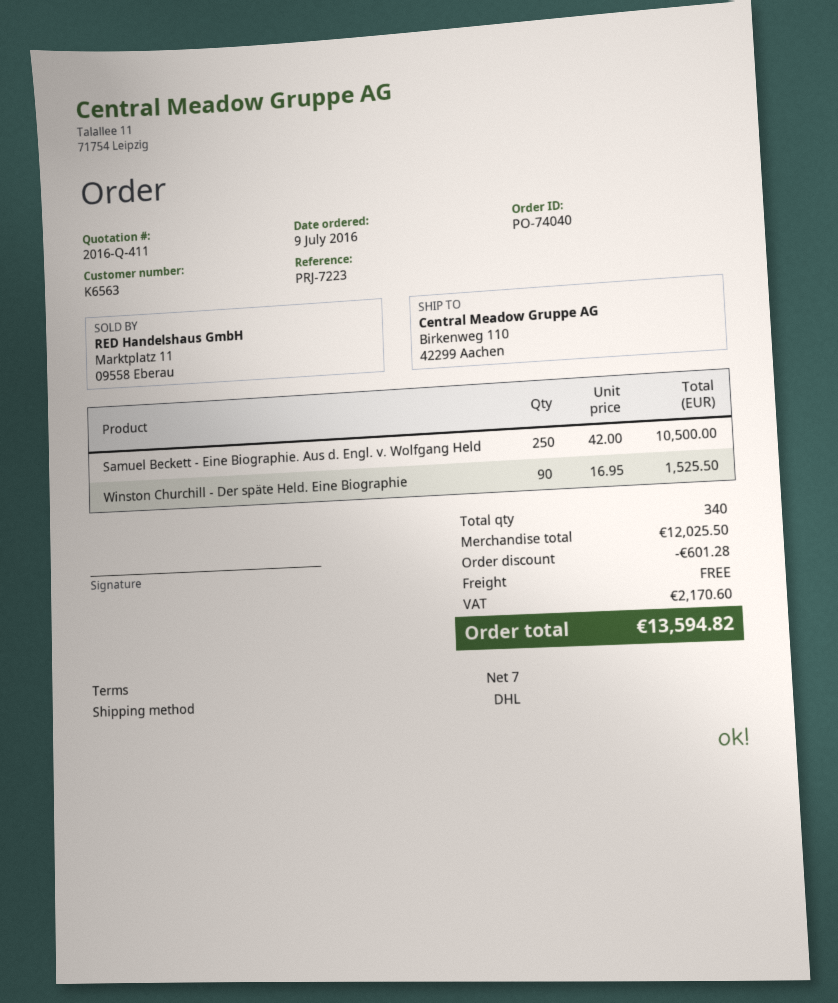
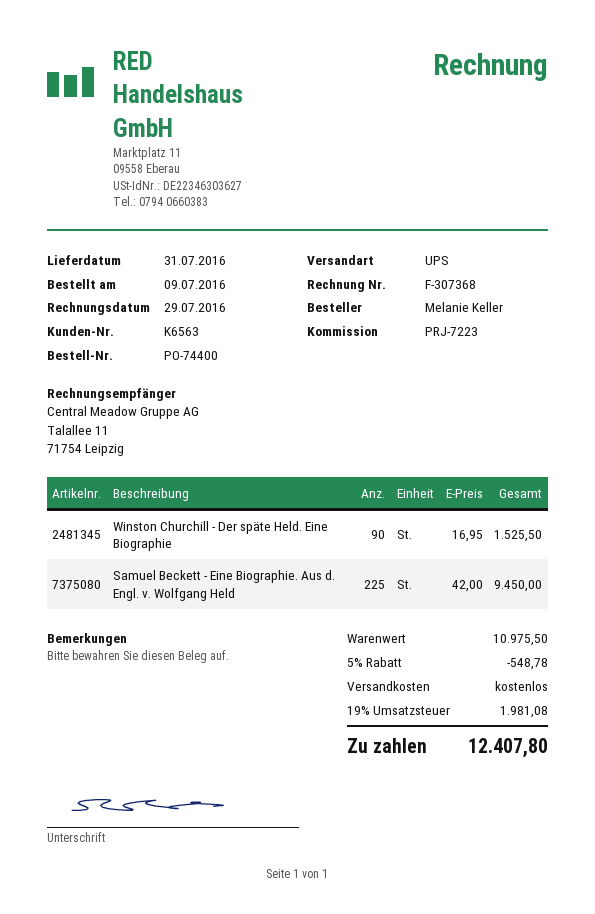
order number: PO-74040 -> PO-74400
shipping method: DHL -> UPS
Samuel Beckett - Eine Biographie. Aus d. Engl. v. Wolfgang Held: 250 x 42.00 = 10500.00 -> 225 x 42.00 = 9450.00
subtotal: 12025.50 -> 10975.50
discount: 601.28 -> 548.78
tax: 2170.60 -> 1981.08
total: 13594.82 -> 12407.80

